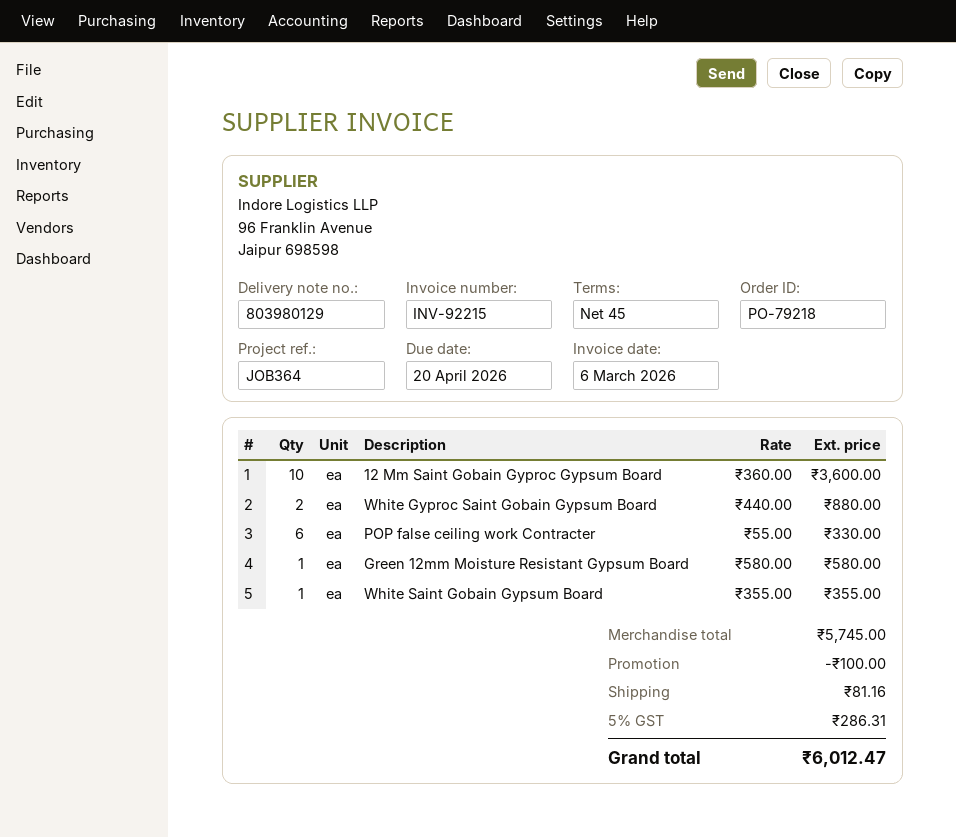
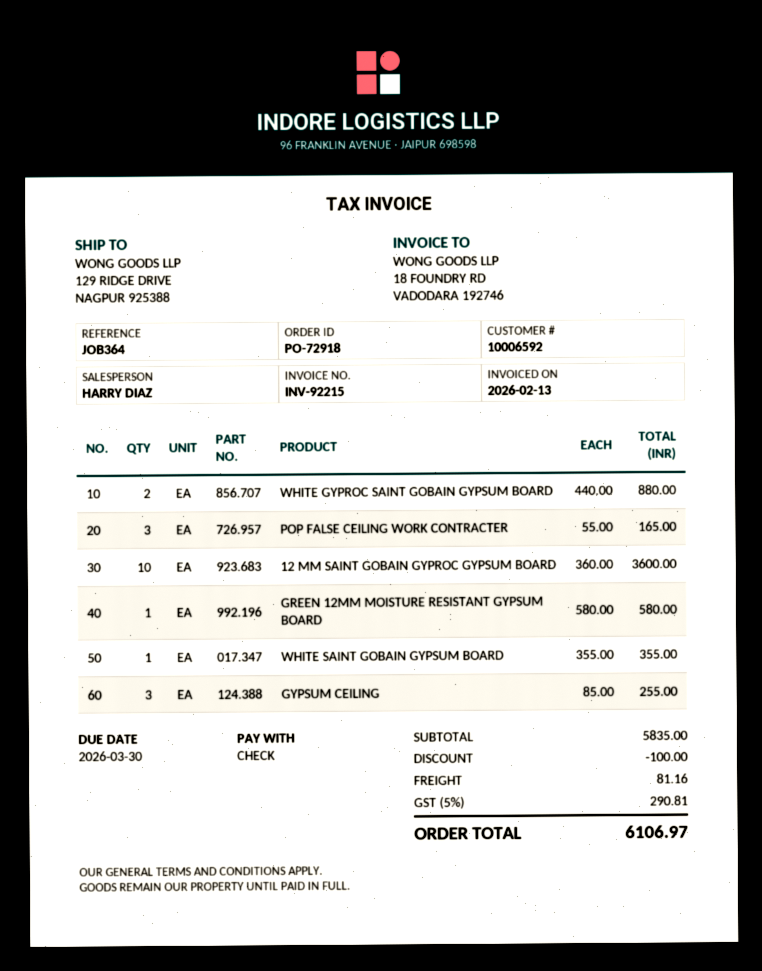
order number: PO-79218 -> PO-72918
invoice date: 2026-03-06 -> 2026-02-13
due date: 2026-04-20 -> 2026-03-30
POP false ceiling work Contracter: 6 x 55.00 = 330.00 -> 3 x 55.00 = 165.00
GYPSUM CEILING: none -> 3 x 85.00 = 255.00
subtotal: 5745.00 -> 5835.00
tax: 5% = 286.31 -> 5% = 290.81
total: 6012.47 -> 6106.97

